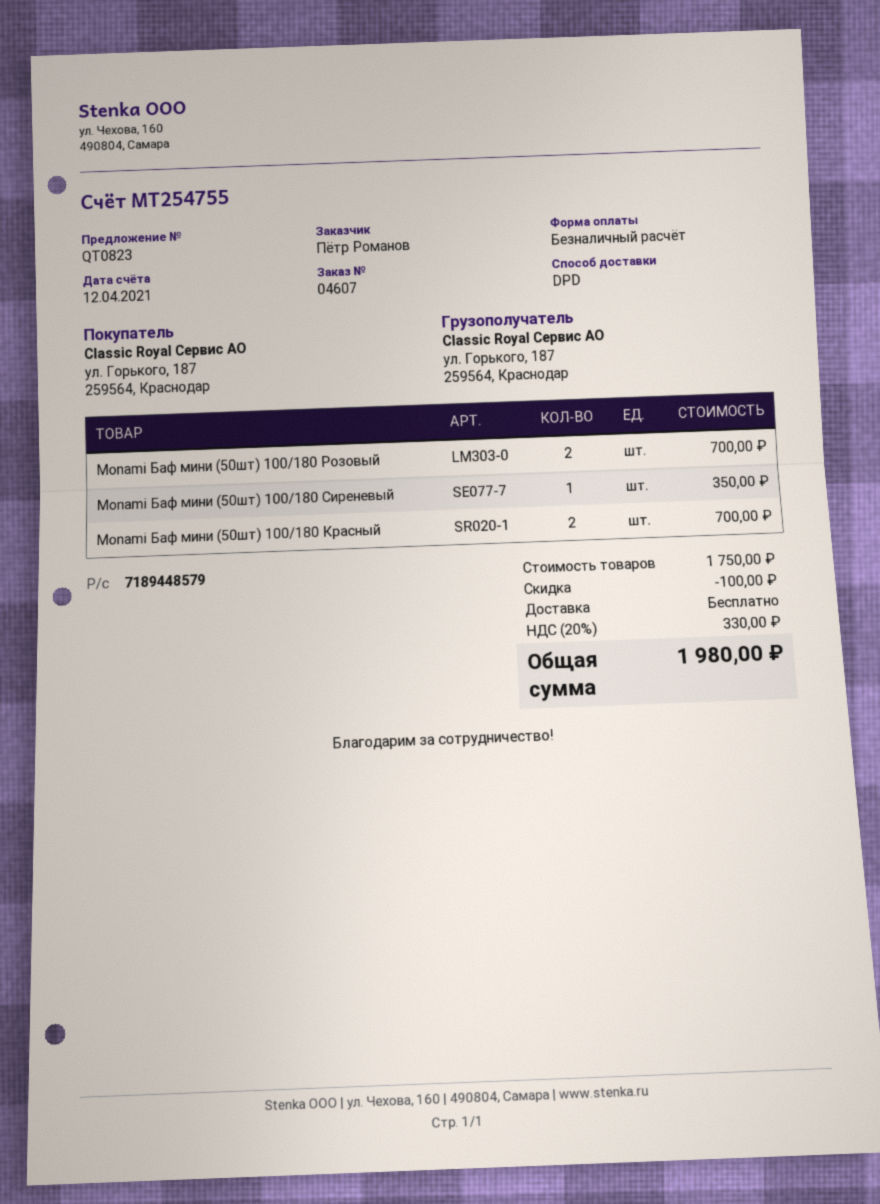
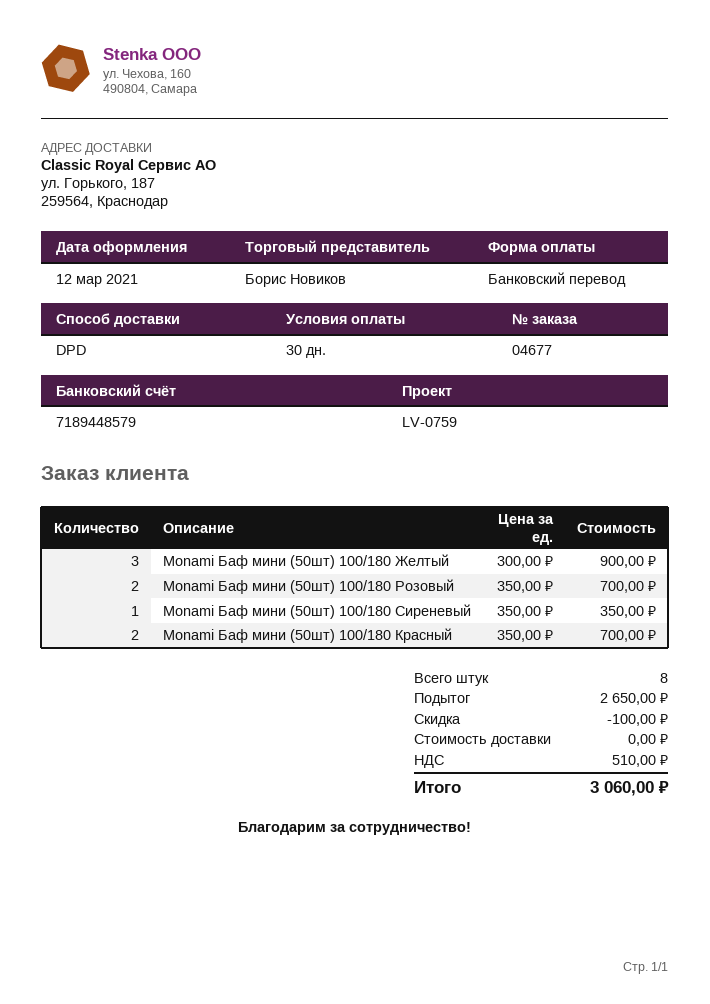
order number: 04607 -> 04677
Monami Баф мини (50шт) 100/180 Желтый: none -> 3 for 900.00
subtotal: 1750.00 -> 2650.00
tax: 330.00 -> 510.00
total: 1980.00 -> 3060.00

